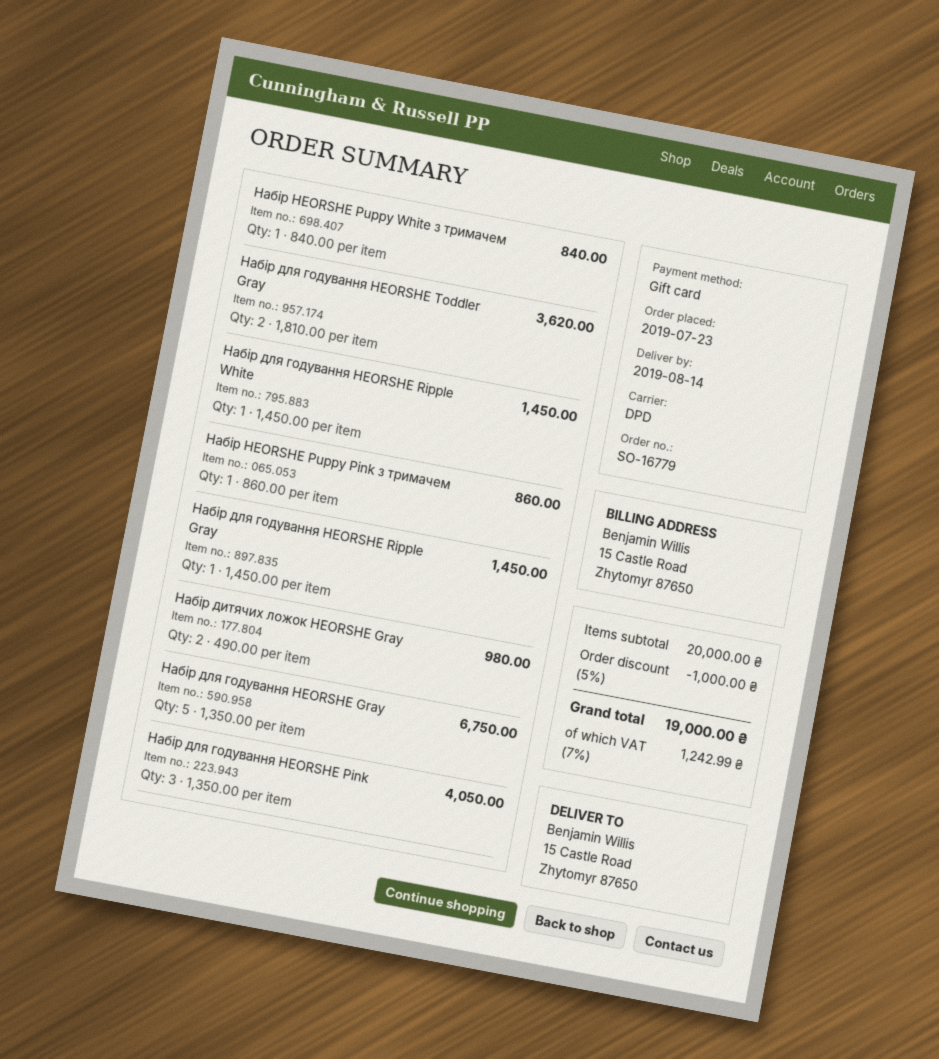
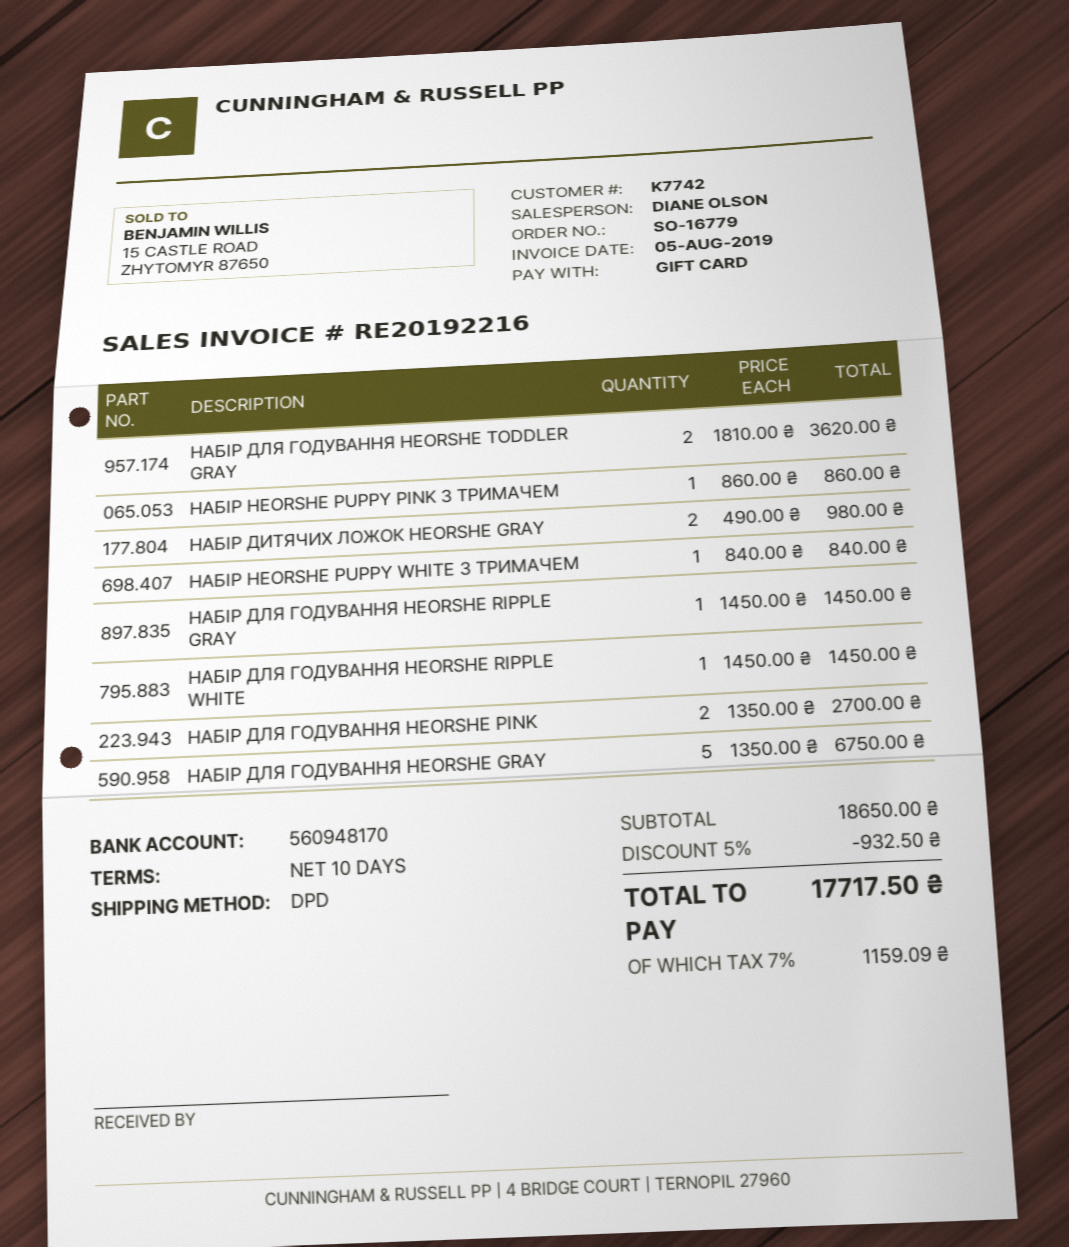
Набір для годування HEORSHE Pink: 3 x 1350.00 = 4050.00 -> 2 x 1350.00 = 2700.00
subtotal: 20000.00 -> 18650.00
discount: 5% = 1000.00 -> 5% = 932.50
tax: 7% = 1242.99 -> 7% = 1159.09
total: 19000.00 -> 17717.50

